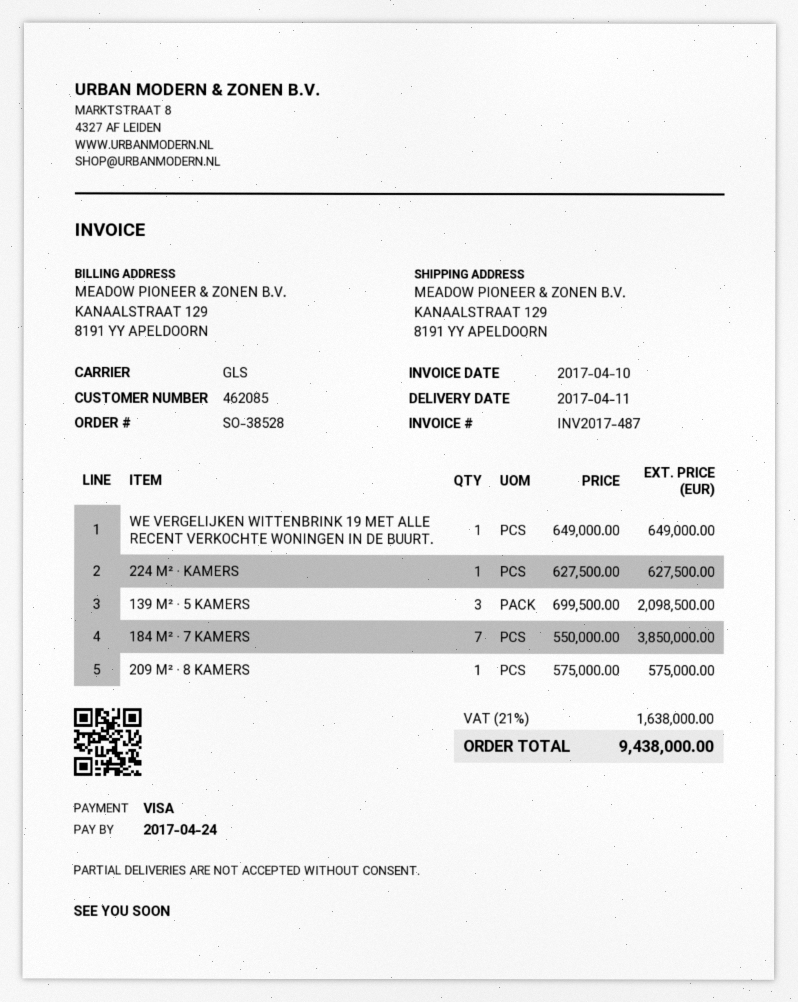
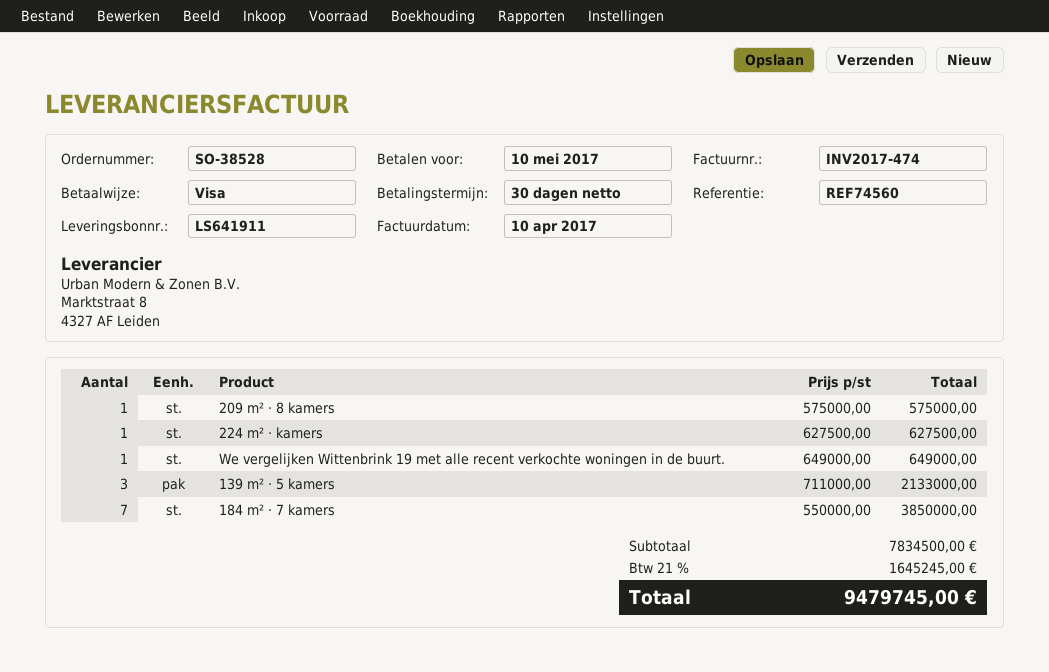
invoice number: INV2017-487 -> INV2017-474
due date: 2017-04-24 -> 2017-05-10
139 M² · 5 KAMERS: 3 x 699500.00 = 2098500.00 -> 3 x 711000.00 = 2133000.00
tax: 21% = 1638000.00 -> 21% = 1645245.00
total: 9438000.00 -> 9479745.00

